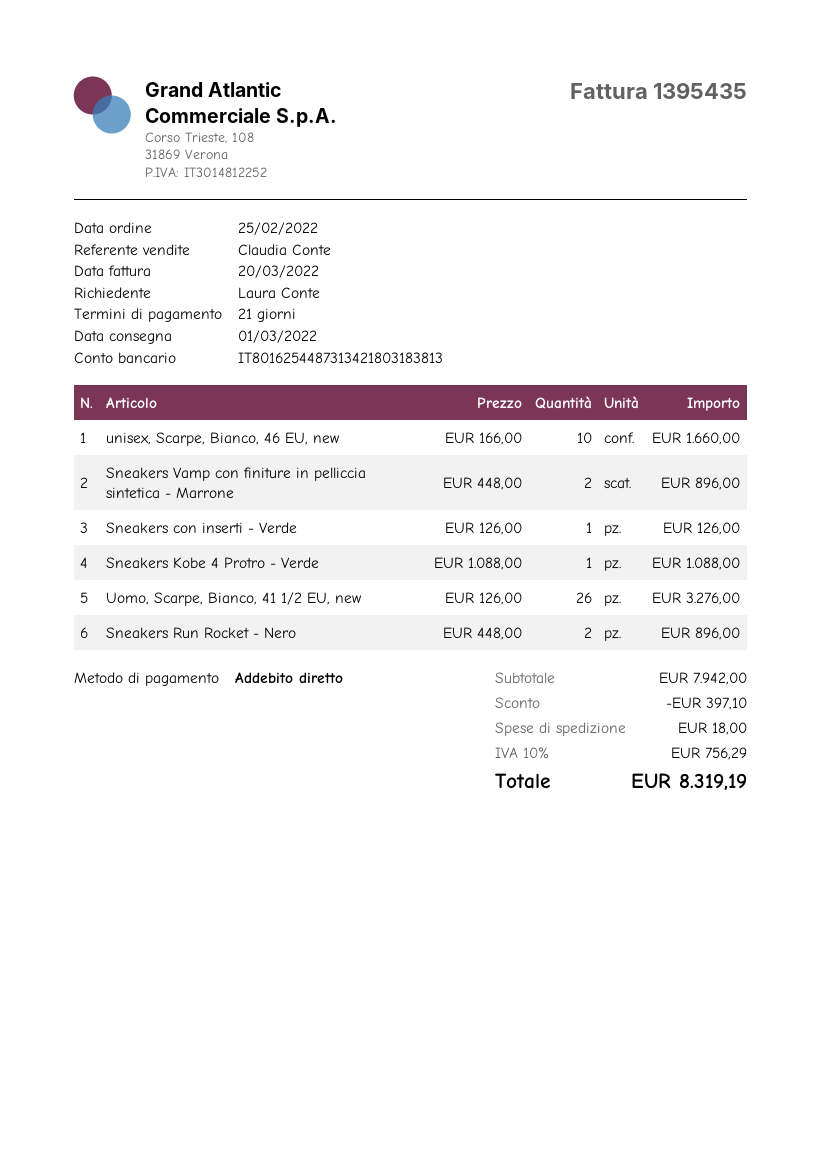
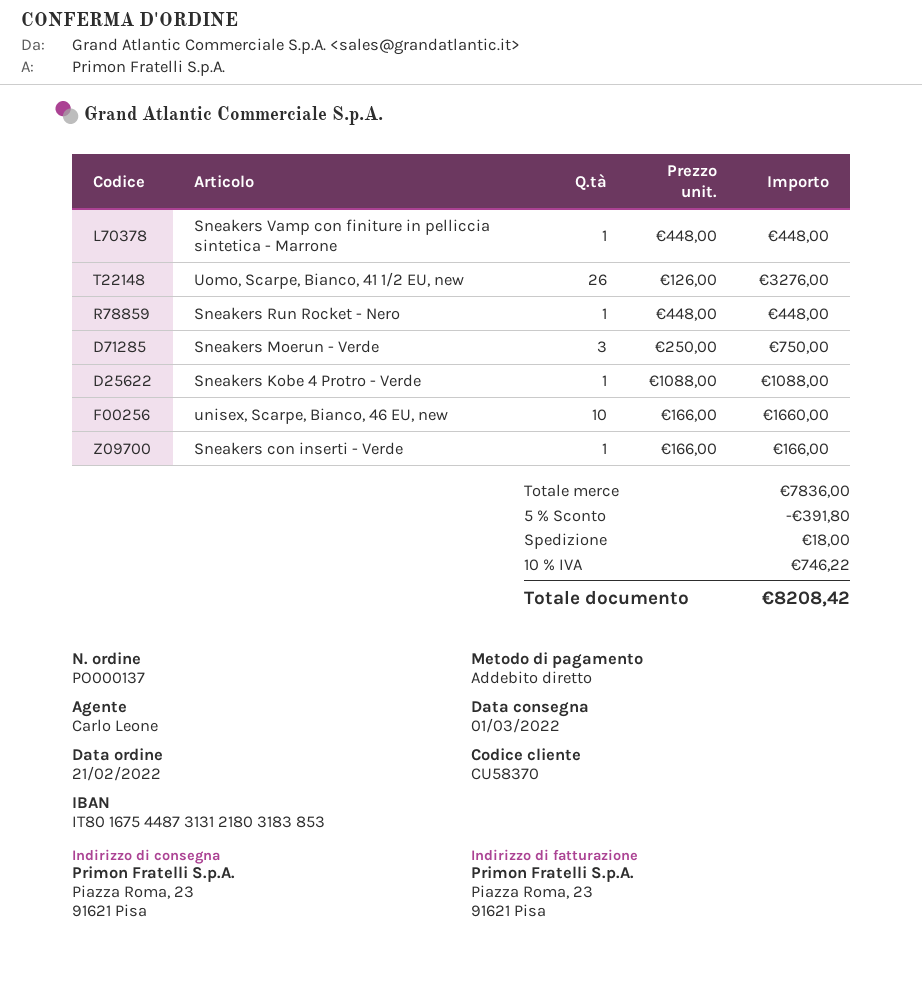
order date: 2022-02-25 -> 2022-02-21
sales rep: Claudia Conte -> Carlo Leone
bank account: IT8016254487313421803183813 -> IT8016754487313121803183853
Sneakers Vamp con finiture in pelliccia sintetica - Marrone: 2 x 448.00 = 896.00 -> 1 x 448.00 = 448.00
Sneakers con inserti - Verde: 1 x 126.00 = 126.00 -> 1 x 166.00 = 166.00
Sneakers Run Rocket - Nero: 2 x 448.00 = 896.00 -> 1 x 448.00 = 448.00
Sneakers Moerun - Verde: none -> 3 x 250.00 = 750.00
subtotal: 7942.00 -> 7836.00
discount: 397.10 -> 391.80
tax: 10% = 756.29 -> 10% = 746.22
total: 8319.19 -> 8208.42

